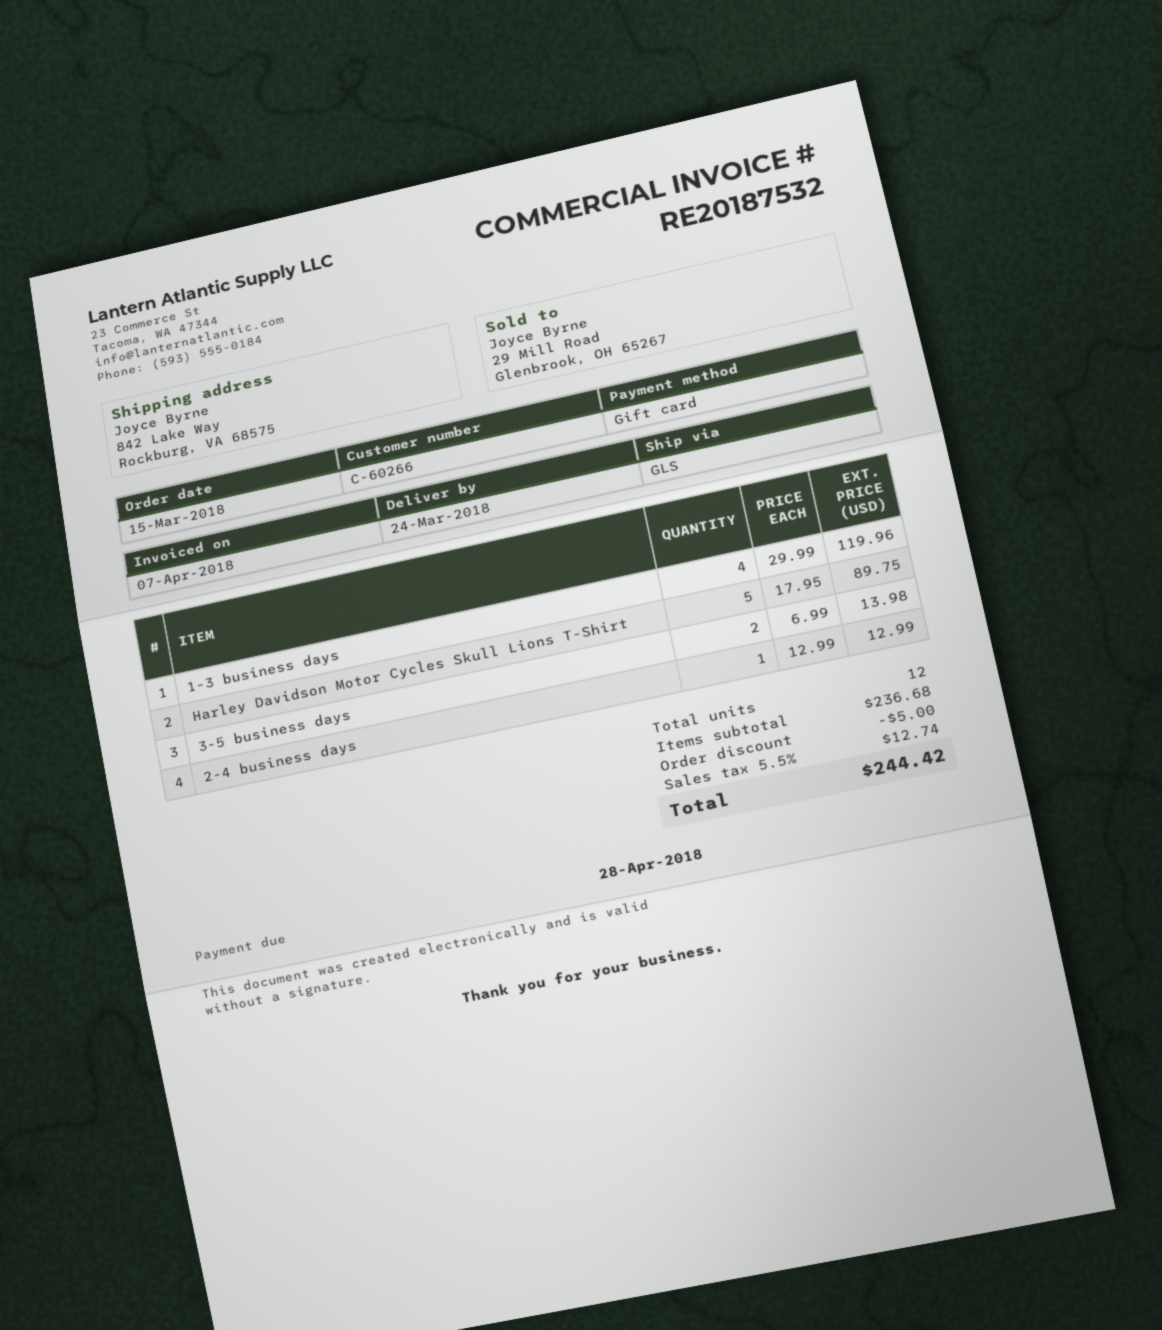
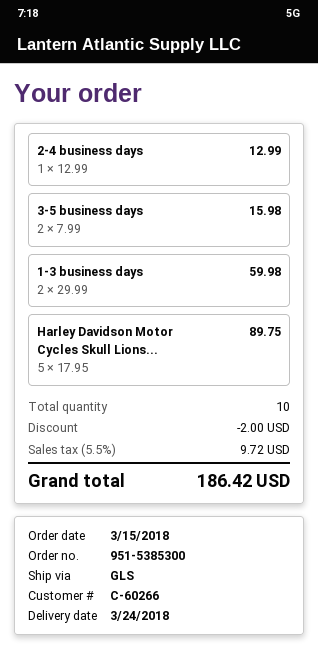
1-3 business days: 4 x 29.99 = 119.96 -> 2 x 29.99 = 59.98
3-5 business days: 2 x 6.99 = 13.98 -> 2 x 7.99 = 15.98
total quantity: 12 -> 10
discount: 5.00 -> 2.00
tax: 5.5% = 12.74 -> 5.5% = 9.72
total: 244.42 -> 186.42

